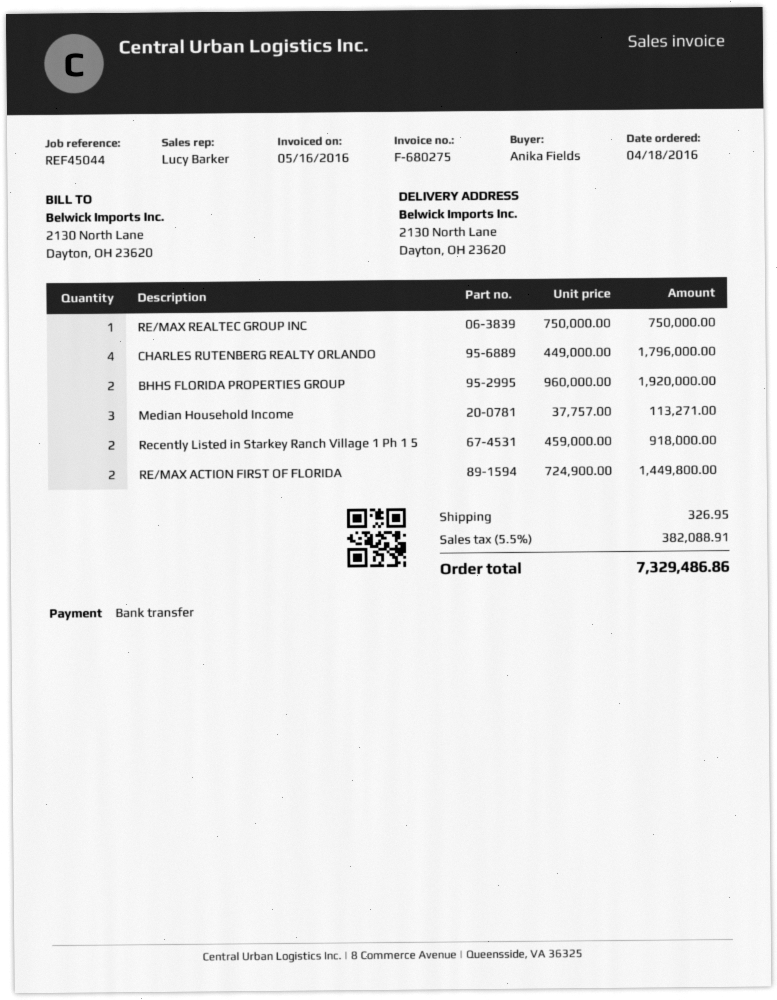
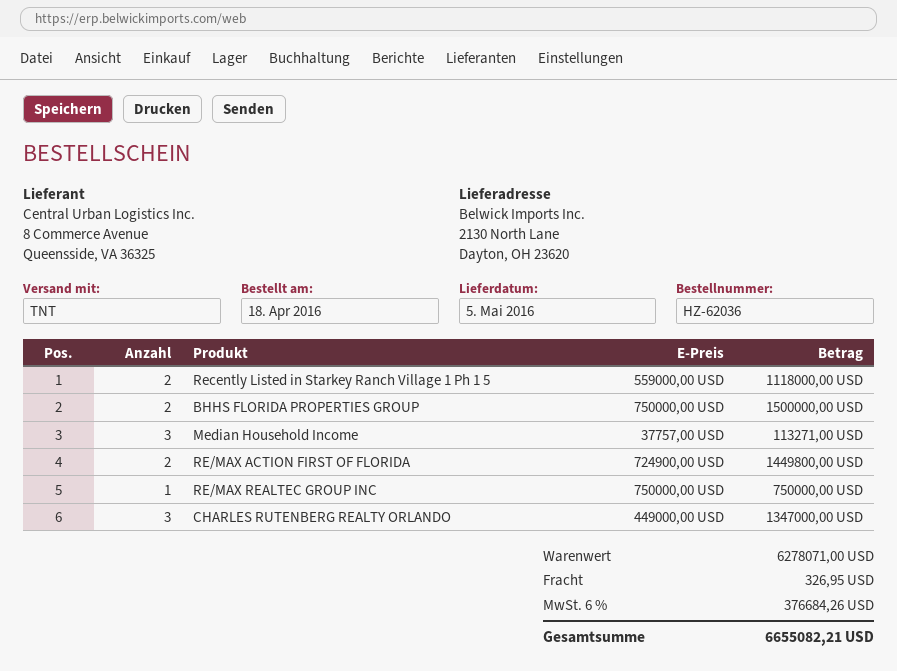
CHARLES RUTENBERG REALTY ORLANDO: 4 x 449000.00 = 1796000.00 -> 3 x 449000.00 = 1347000.00
BHHS FLORIDA PROPERTIES GROUP: 2 x 960000.00 = 1920000.00 -> 2 x 750000.00 = 1500000.00
Recently Listed in Starkey Ranch Village 1 Ph 1 5: 2 x 459000.00 = 918000.00 -> 2 x 559000.00 = 1118000.00
tax: 5.5% = 382088.91 -> 6% = 376684.26
total: 7329486.86 -> 6655082.21

